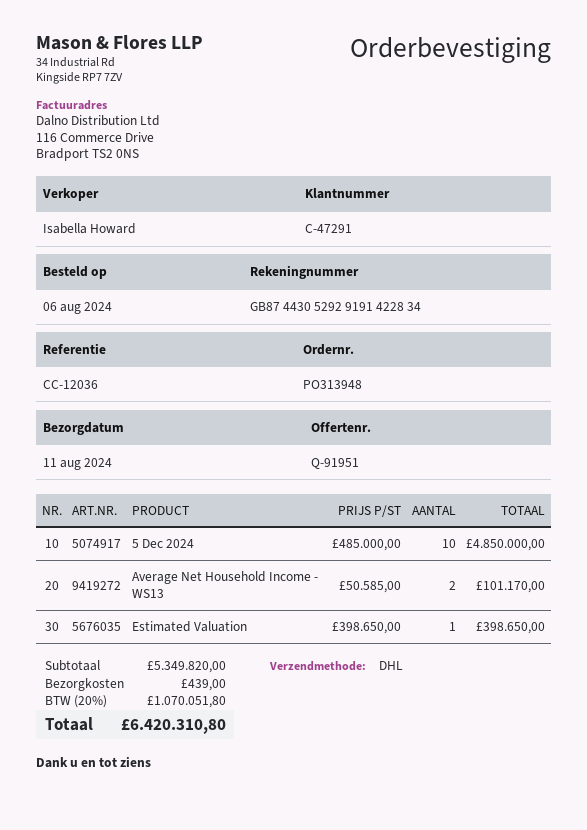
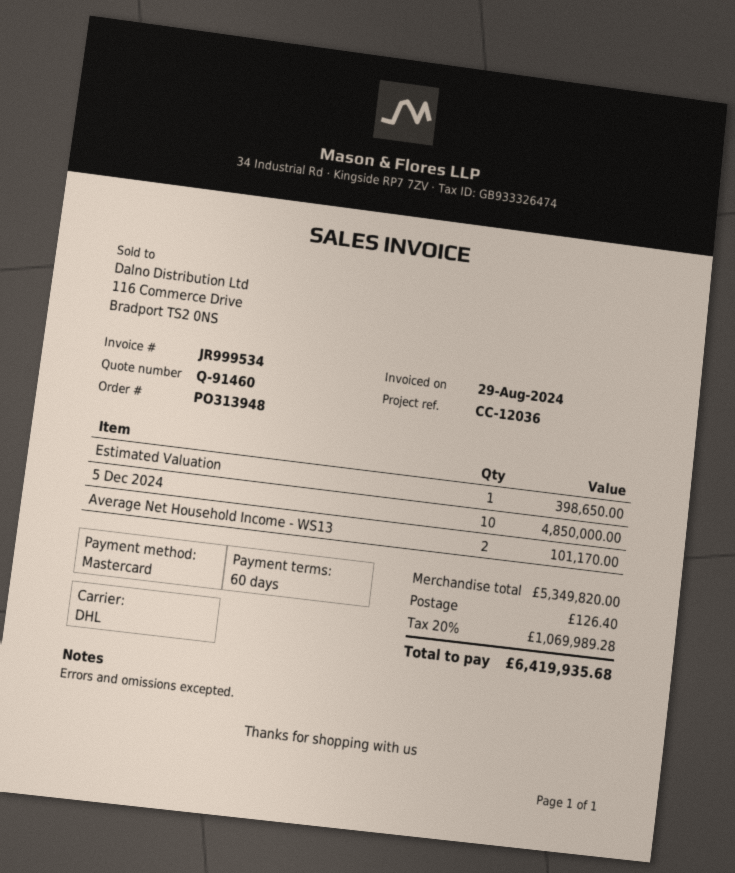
quote number: Q-91951 -> Q-91460
shipping: 439.00 -> 126.40
tax: 20% = 1070051.80 -> 20% = 1069989.28
total: 6420310.80 -> 6419935.68

